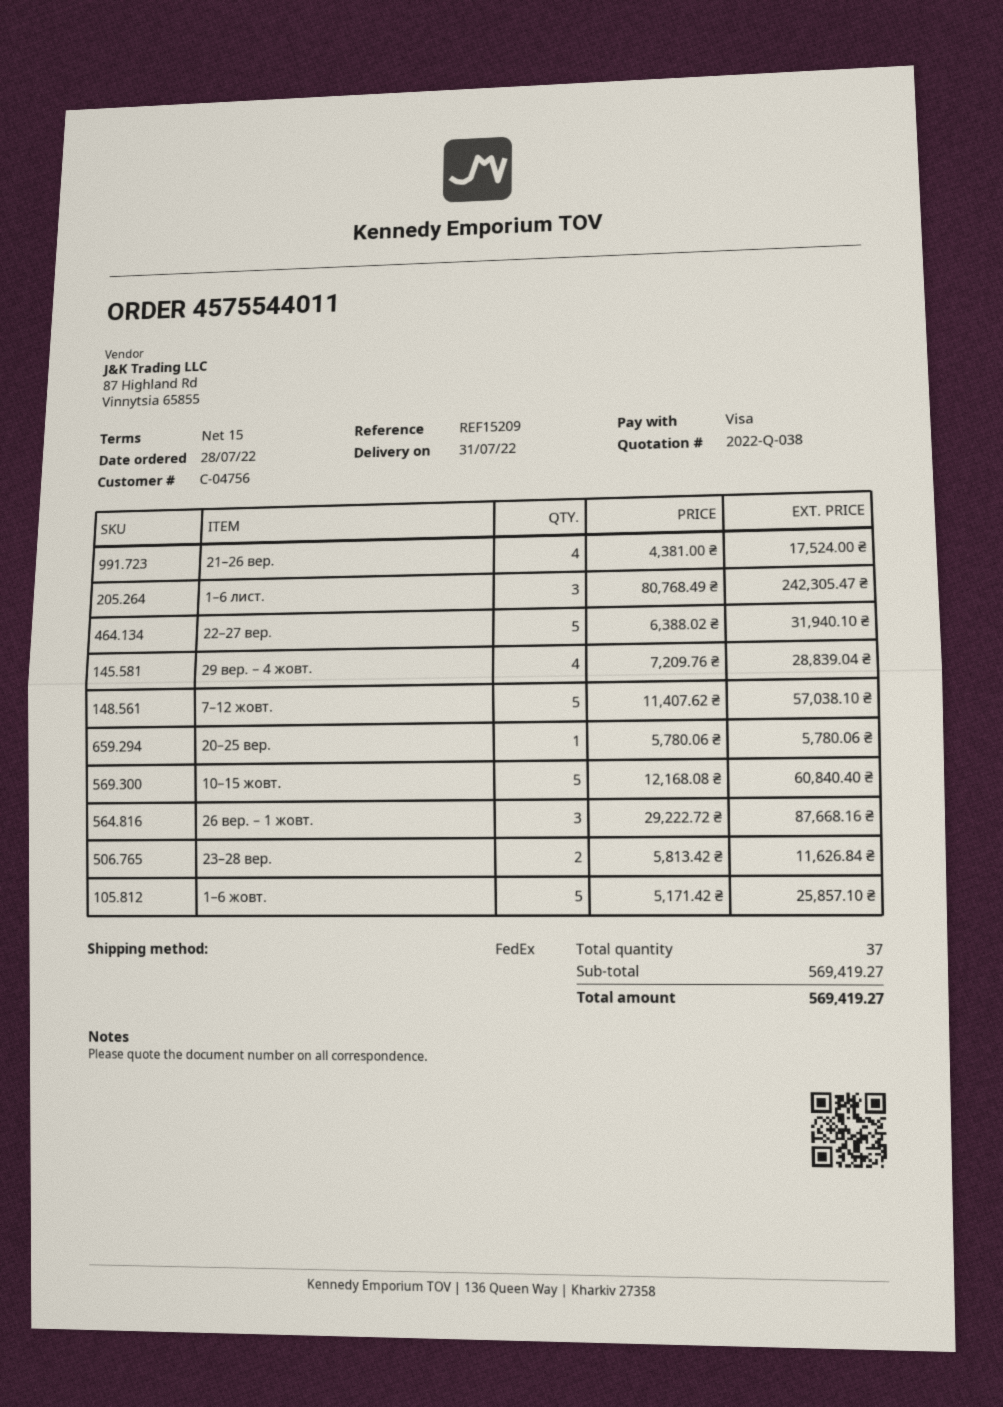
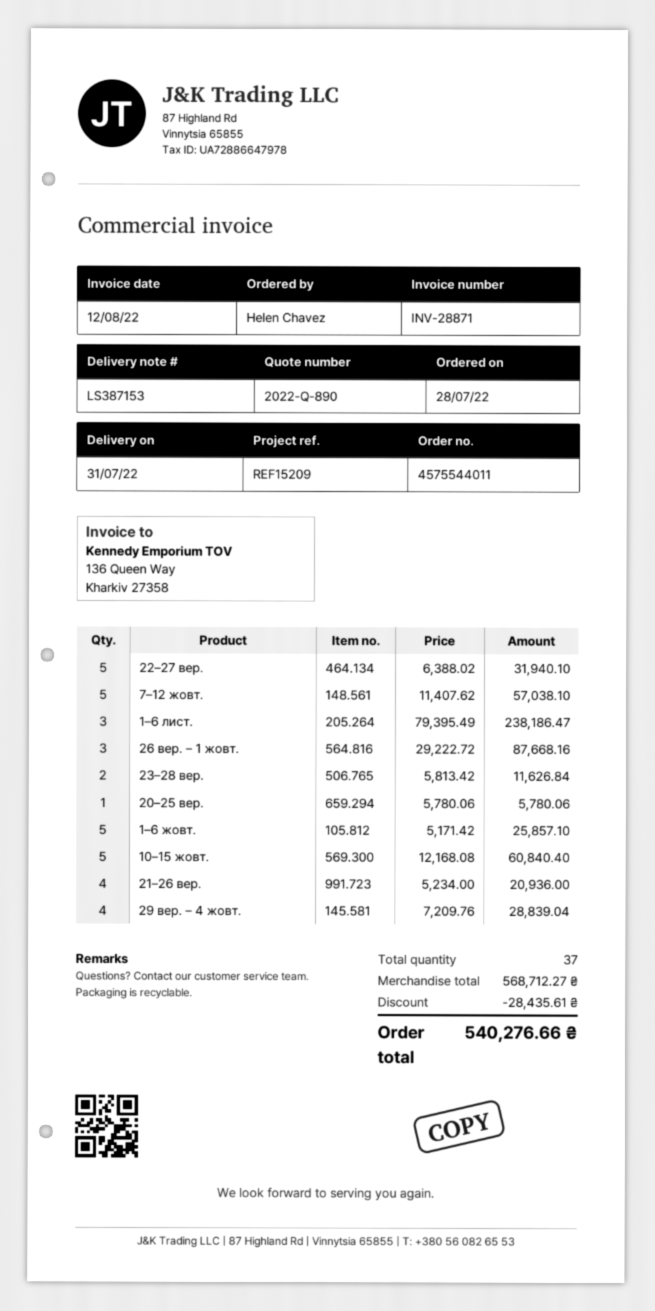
quote number: 2022-Q-038 -> 2022-Q-890
21–26 вер.: 4 x 4381.00 = 17524.00 -> 4 x 5234.00 = 20936.00
1–6 лист.: 3 x 80768.49 = 242305.47 -> 3 x 79395.49 = 238186.47
subtotal: 569419.27 -> 568712.27
discount: none -> 28435.61
total: 569419.27 -> 540276.66

